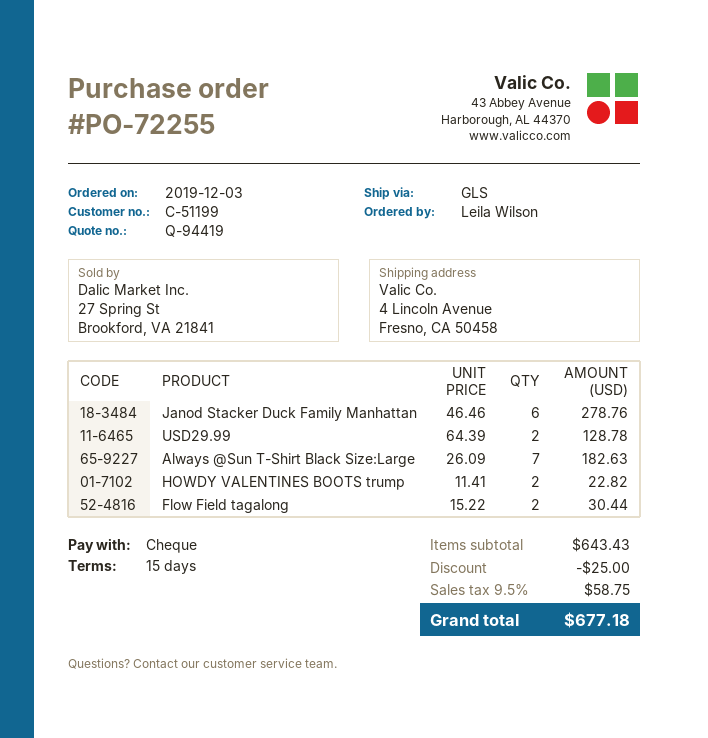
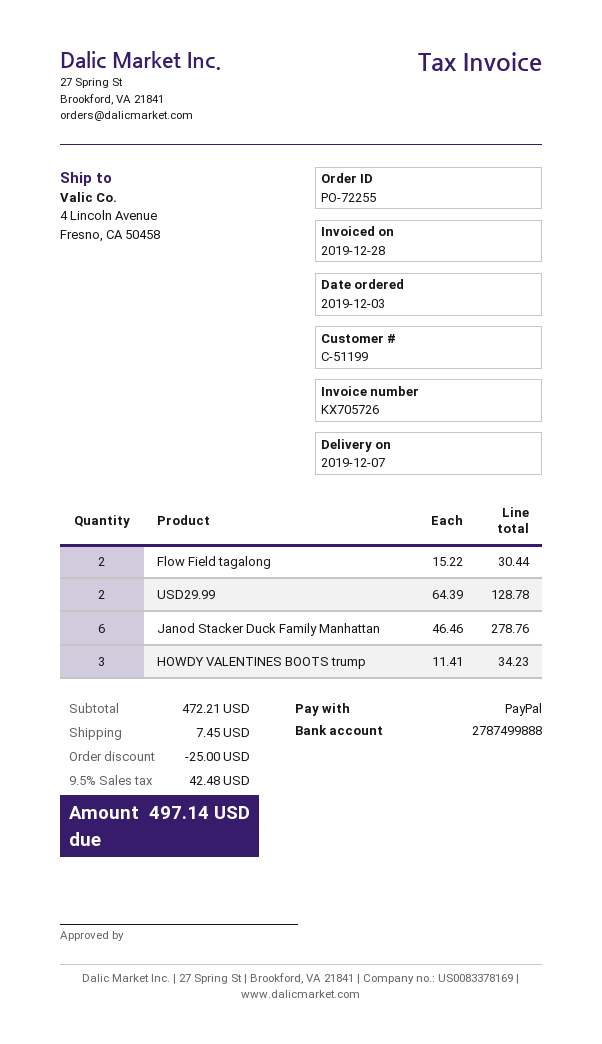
payment method: cheque -> PayPal
Always @Sun T-Shirt Black Size:Large: 7 x 26.09 = 182.63 -> none
HOWDY VALENTINES BOOTS trump: 2 x 11.41 = 22.82 -> 3 x 11.41 = 34.23
subtotal: 643.43 -> 472.21
shipping: none -> 7.45
tax: 9.5% = 58.75 -> 9.5% = 42.48
total: 677.18 -> 497.14

